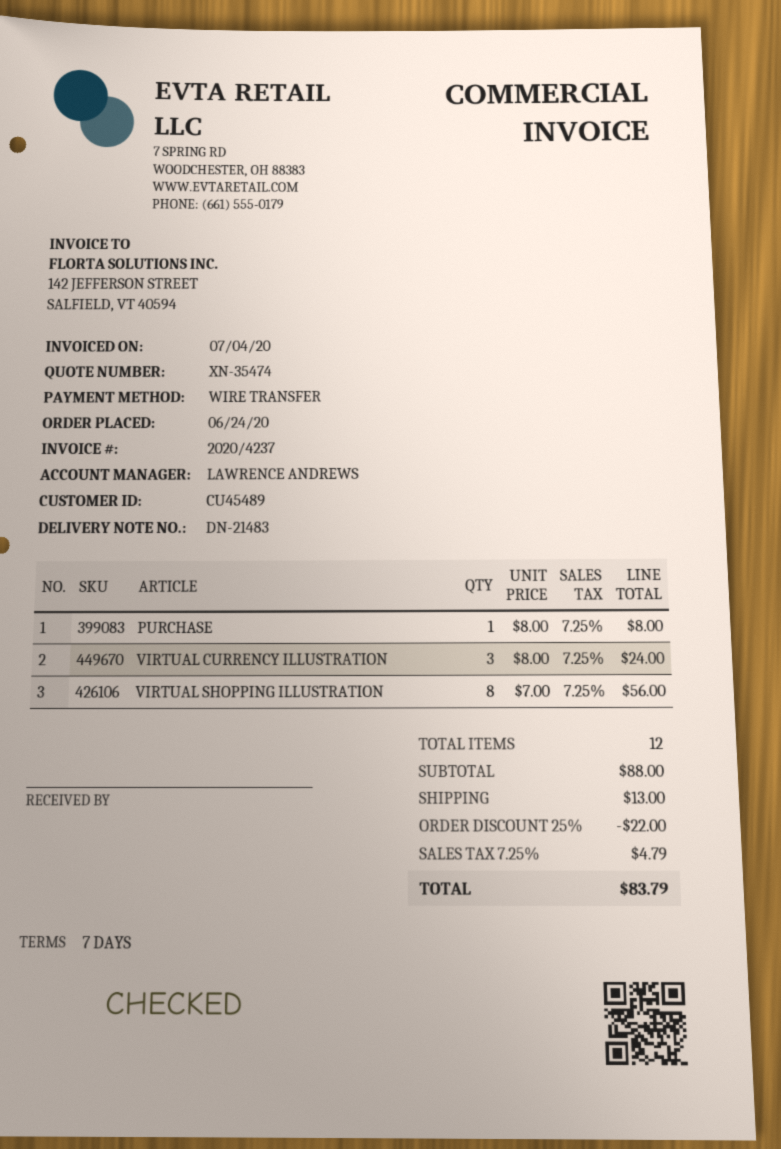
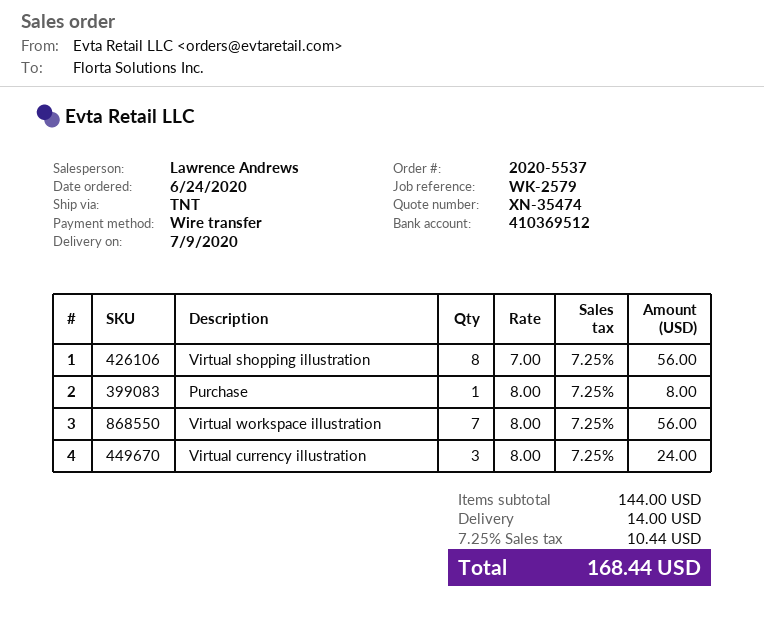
Virtual workspace illustration: none -> 7 x 8.00 = 56.00
subtotal: 88.00 -> 144.00
discount: 25% = 22.00 -> none
shipping: 13.00 -> 14.00
tax: 7.25% = 4.79 -> 7.25% = 10.44
total: 83.79 -> 168.44

